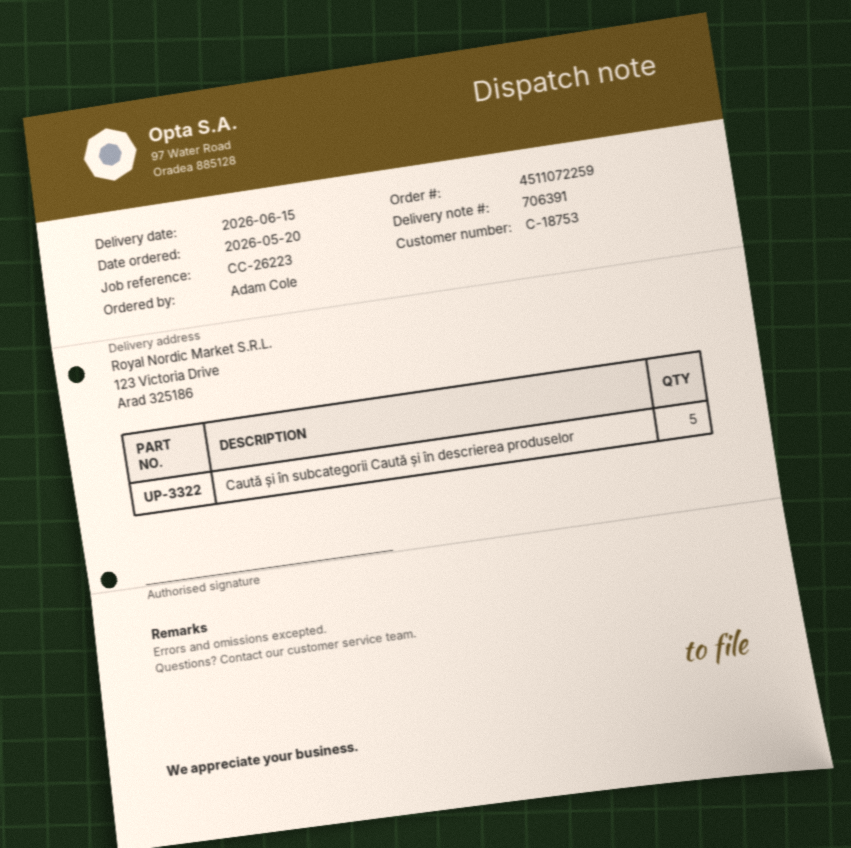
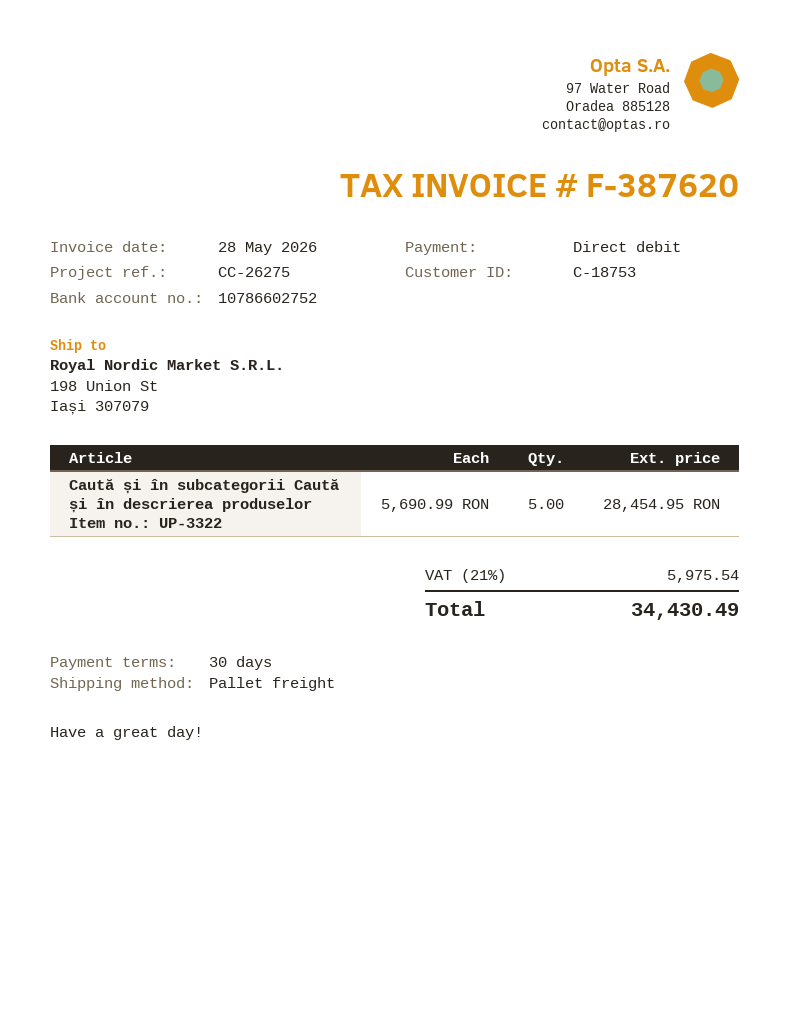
reference: CC-26223 -> CC-26275
ship to: 123 Victoria Drive, Arad 325186 -> 198 Union St, Iași 307079

